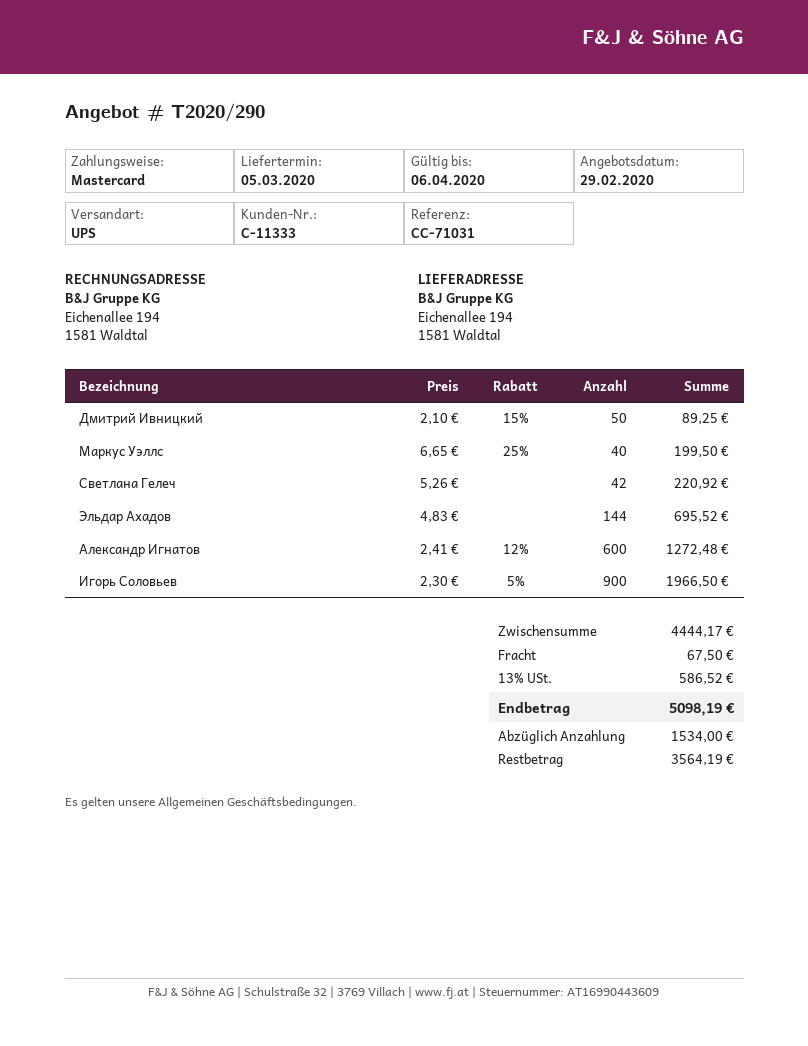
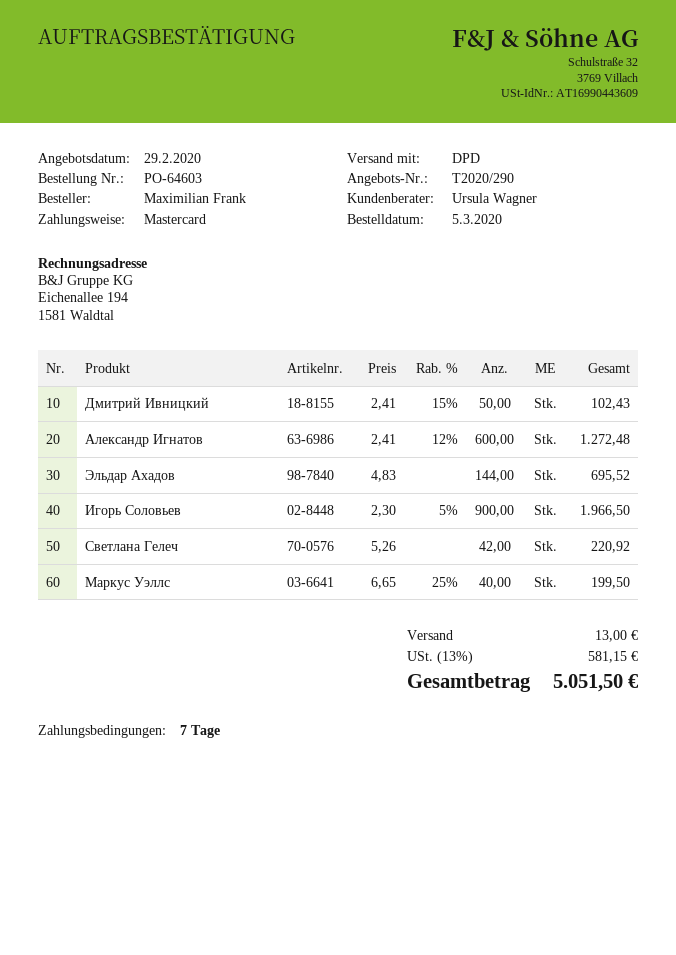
shipping method: UPS -> DPD
Дмитрий Ивницкий: 50 x 2.10 - 15% = 89.25 -> 50 x 2.41 - 15% = 102.43
shipping: 67.50 -> 13.00
tax: 13% = 586.52 -> 13% = 581.15
total: 5098.19 -> 5051.50

